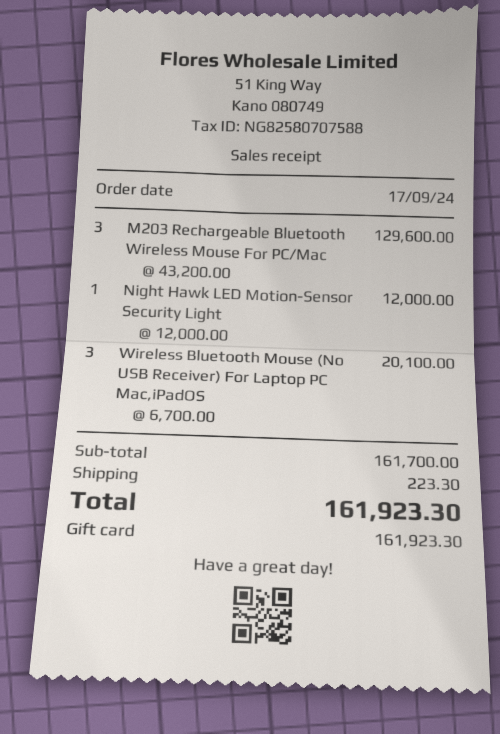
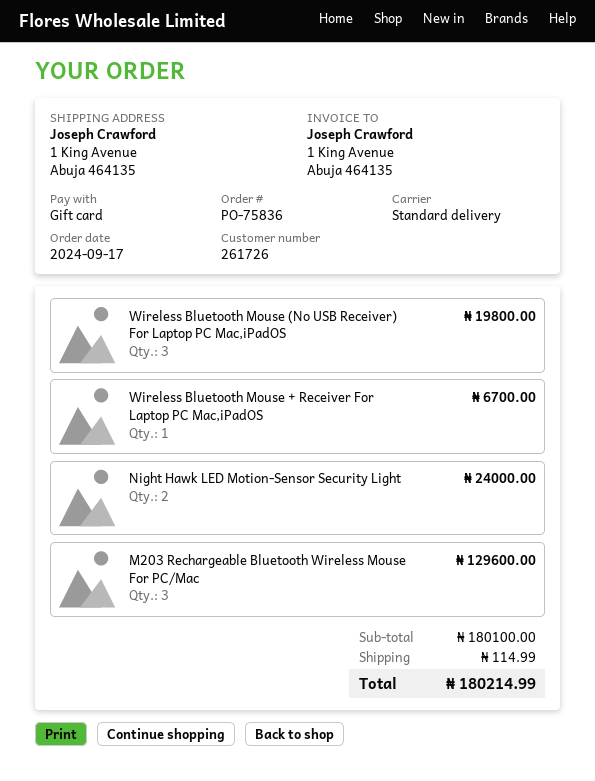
Night Hawk LED Motion-Sensor Security Light: 1 for 12000.00 -> 2 for 24000.00
Wireless Bluetooth Mouse (No USB Receiver) For Laptop PC Mac,iPadOS: 3 for 20100.00 -> 3 for 19800.00
Wireless Bluetooth Mouse + Receiver For Laptop PC Mac,iPadOS: none -> 1 for 6700.00
subtotal: 161700.00 -> 180100.00
shipping: 223.30 -> 114.99
total: 161923.30 -> 180214.99

